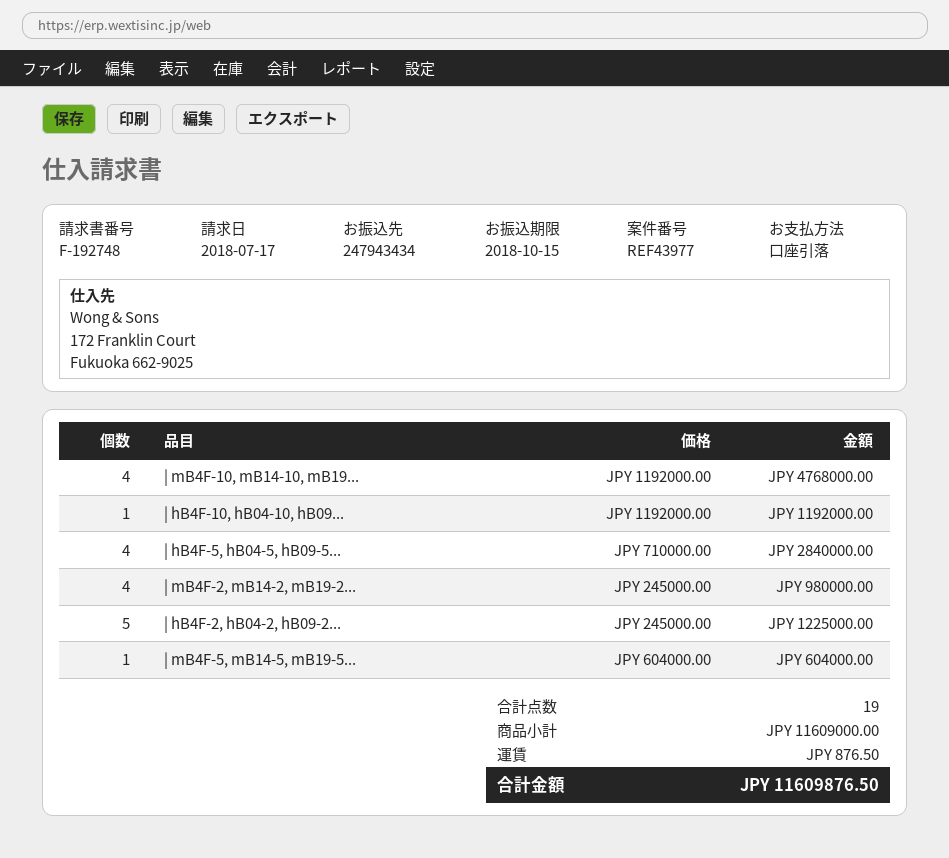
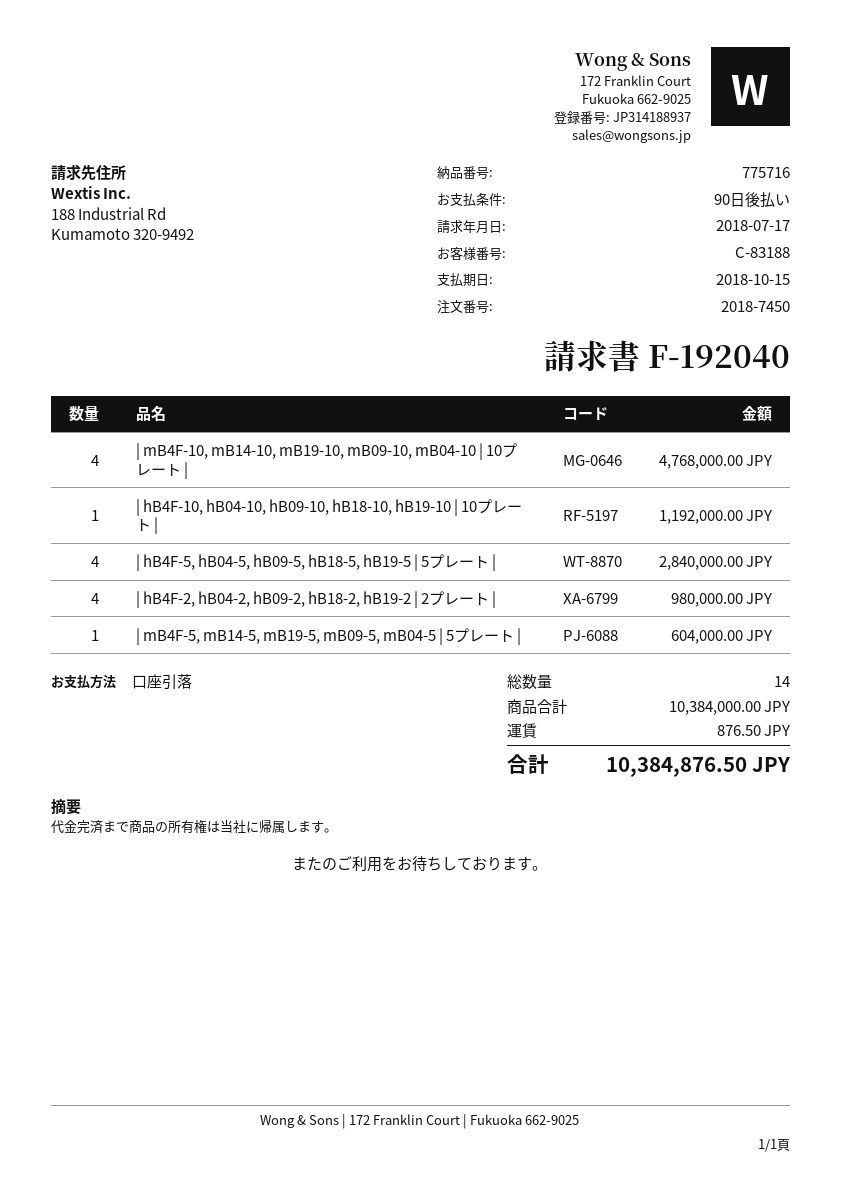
invoice number: F-192748 -> F-192040
| mB4F-2, mB14-2, mB19-2...: 4 for 980000.00 -> none
| hB4F-2, hB04-2, hB09-2...: 5 for 1225000.00 -> 4 for 980000.00
total quantity: 19 -> 14
subtotal: 11609000.00 -> 10384000.00
total: 11609876.50 -> 10384876.50

